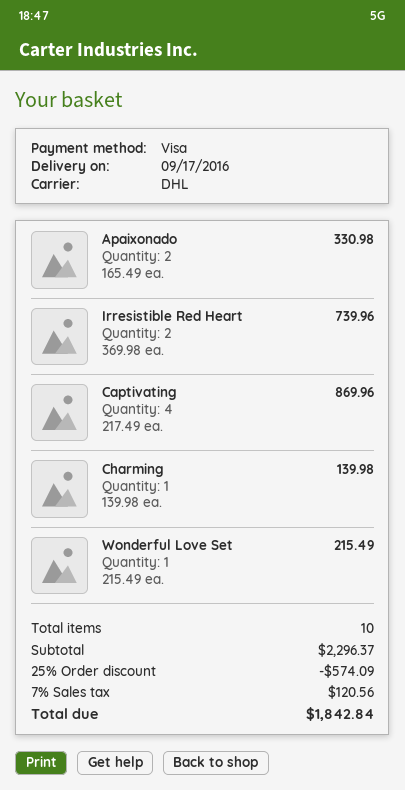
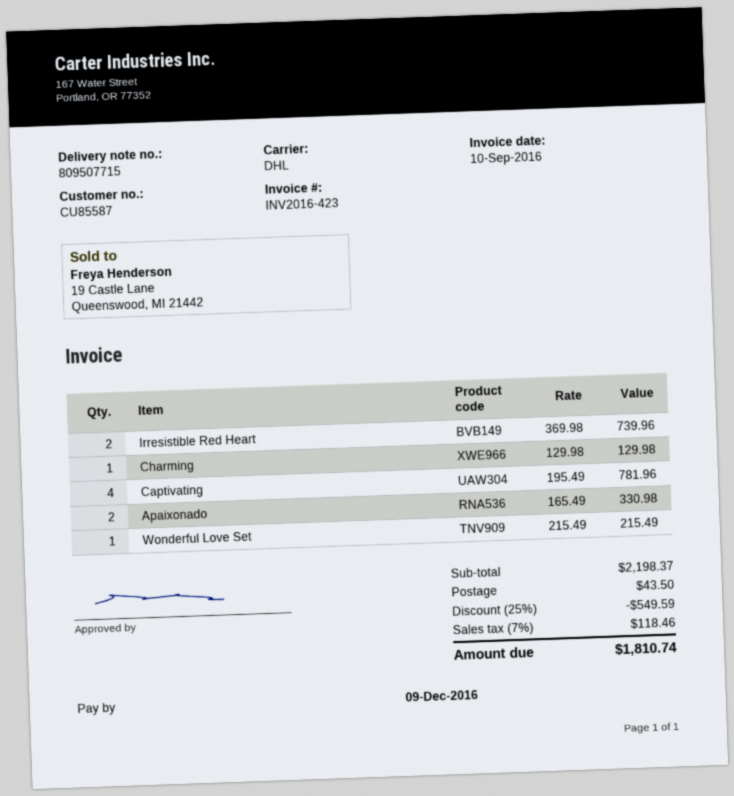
Captivating: 4 x 217.49 = 869.96 -> 4 x 195.49 = 781.96
Charming: 1 x 139.98 = 139.98 -> 1 x 129.98 = 129.98
subtotal: 2296.37 -> 2198.37
discount: 25% = 574.09 -> 25% = 549.59
shipping: none -> 43.50
tax: 7% = 120.56 -> 7% = 118.46
total: 1842.84 -> 1810.74

